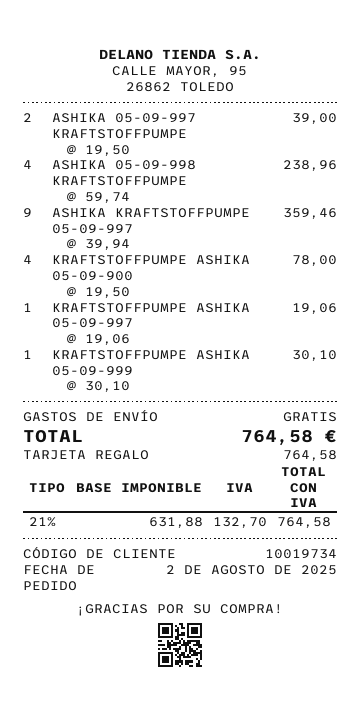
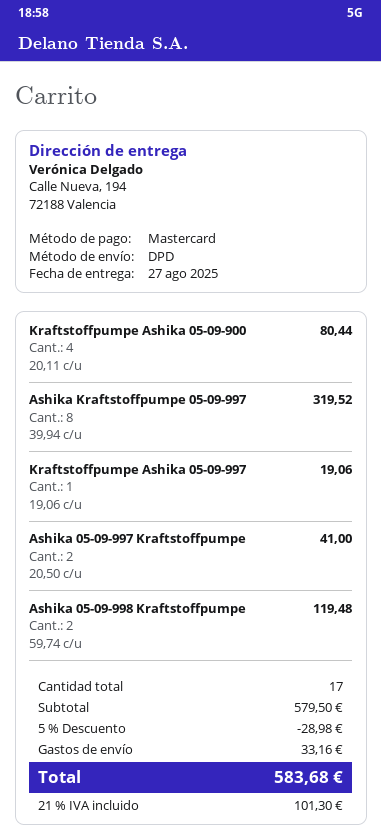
payment method: gift card -> Mastercard
ASHIKA 05-09-997 KRAFTSTOFFPUMPE: 2 x 19.50 = 39.00 -> 2 x 20.50 = 41.00
ASHIKA 05-09-998 KRAFTSTOFFPUMPE: 4 x 59.74 = 238.96 -> 2 x 59.74 = 119.48
ASHIKA KRAFTSTOFFPUMPE 05-09-997: 9 x 39.94 = 359.46 -> 8 x 39.94 = 319.52
KRAFTSTOFFPUMPE ASHIKA 05-09-900: 4 x 19.50 = 78.00 -> 4 x 20.11 = 80.44
KRAFTSTOFFPUMPE ASHIKA 05-09-999: 1 x 30.10 = 30.10 -> none
discount: none -> 5% = 28.98
shipping: 0.00 -> 33.16
tax: 21% = 132.70 -> 21% = 101.30
total: 764.58 -> 583.68

